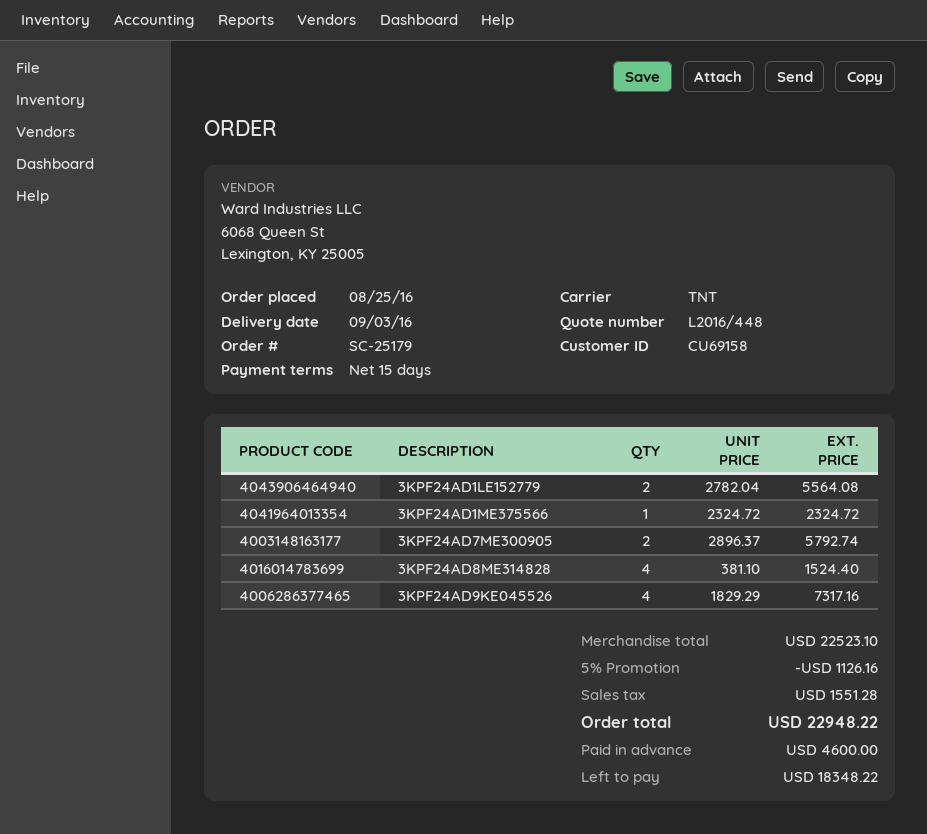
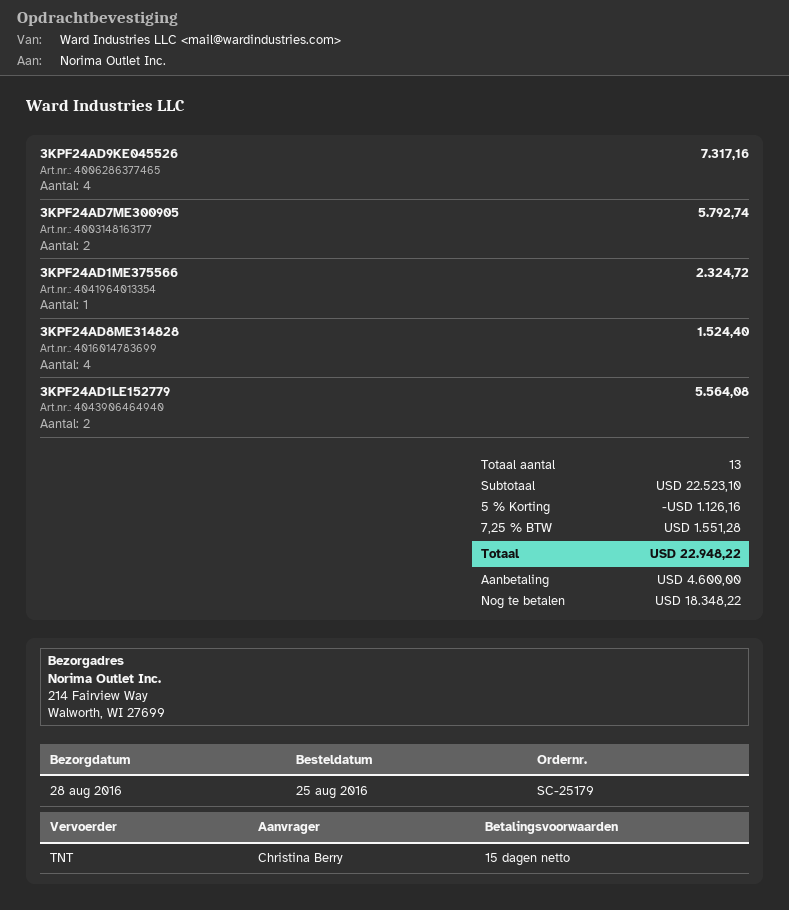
delivery date: 2016-09-03 -> 2016-08-28

